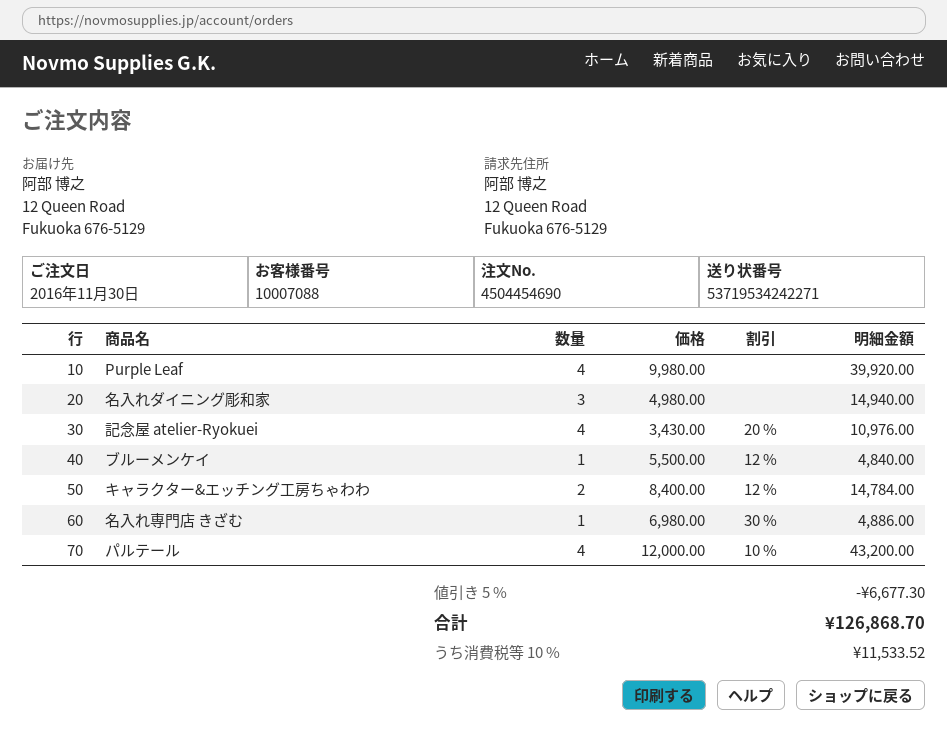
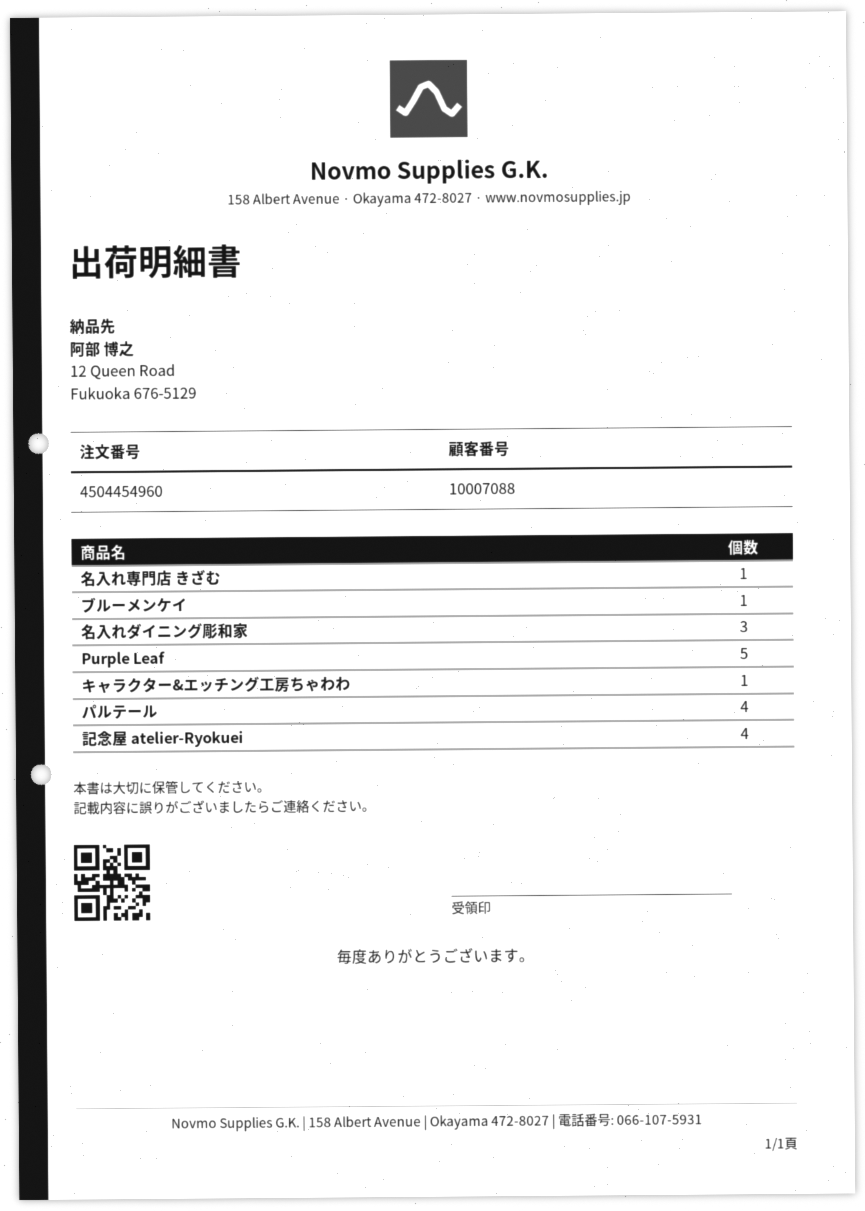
order number: 4504454690 -> 4504454960
Purple Leaf: 4 -> 5
キャラクター&エッチング工房ちゃわわ: 2 -> 1

